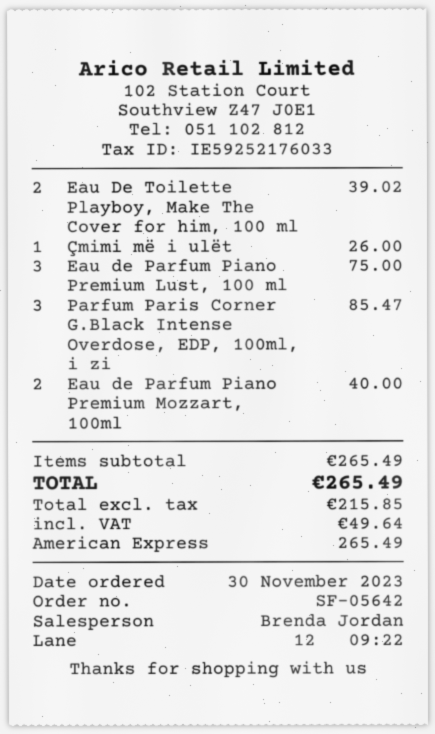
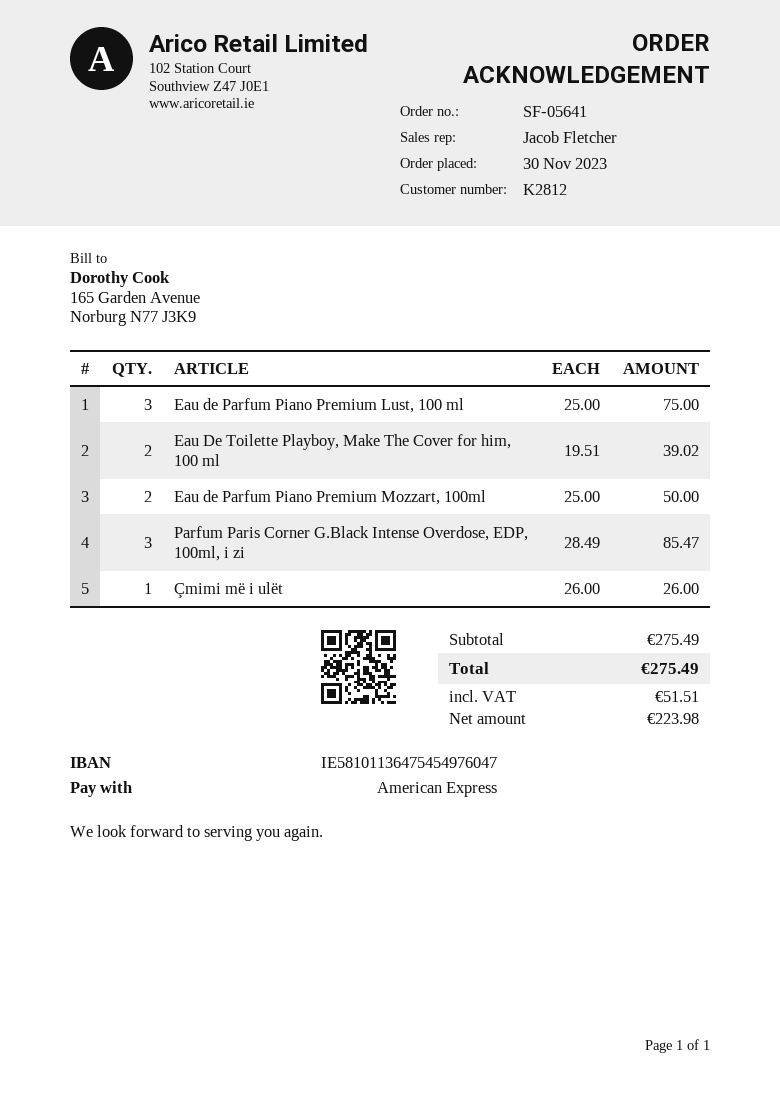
order number: SF-05642 -> SF-05641
sales rep: Brenda Jordan -> Jacob Fletcher
Eau de Parfum Piano Premium Mozzart, 100ml: 2 for 40.00 -> 2 for 50.00
subtotal: 265.49 -> 275.49
net: 215.85 -> 223.98
tax: 49.64 -> 51.51
total: 265.49 -> 275.49

